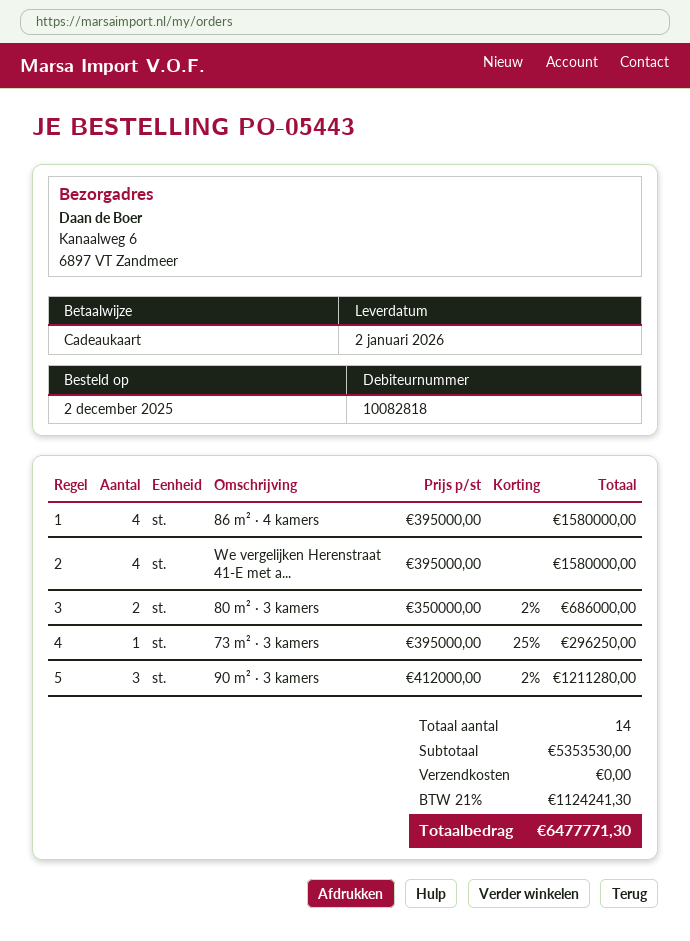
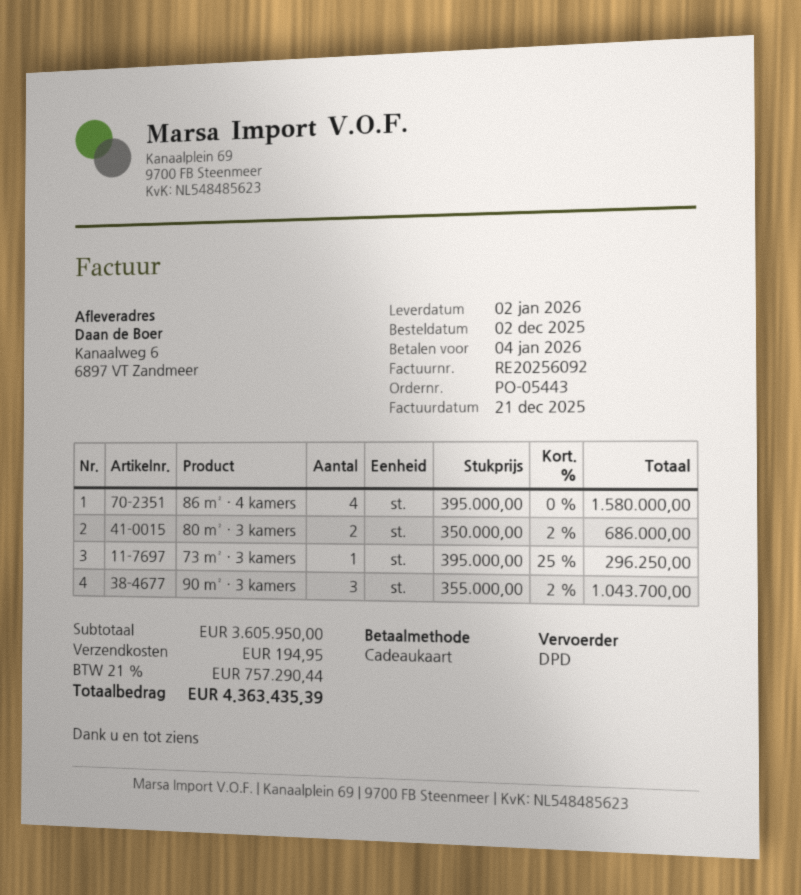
We vergelijken Herenstraat 41-E met a...: 4 x 395000.00 = 1580000.00 -> none
90 m² · 3 kamers: 3 x 412000.00 - 2% = 1211280.00 -> 3 x 355000.00 - 2% = 1043700.00
subtotal: 5353530.00 -> 3605950.00
shipping: 0.00 -> 194.95
tax: 21% = 1124241.30 -> 21% = 757290.44
total: 6477771.30 -> 4363435.39

